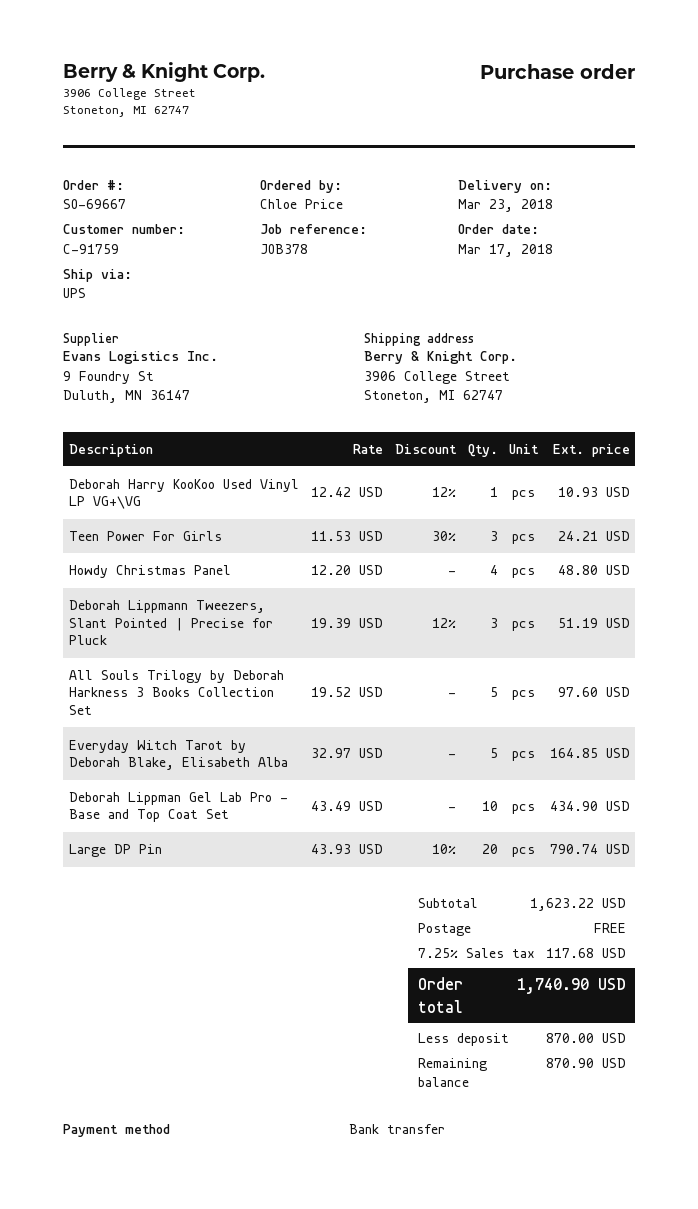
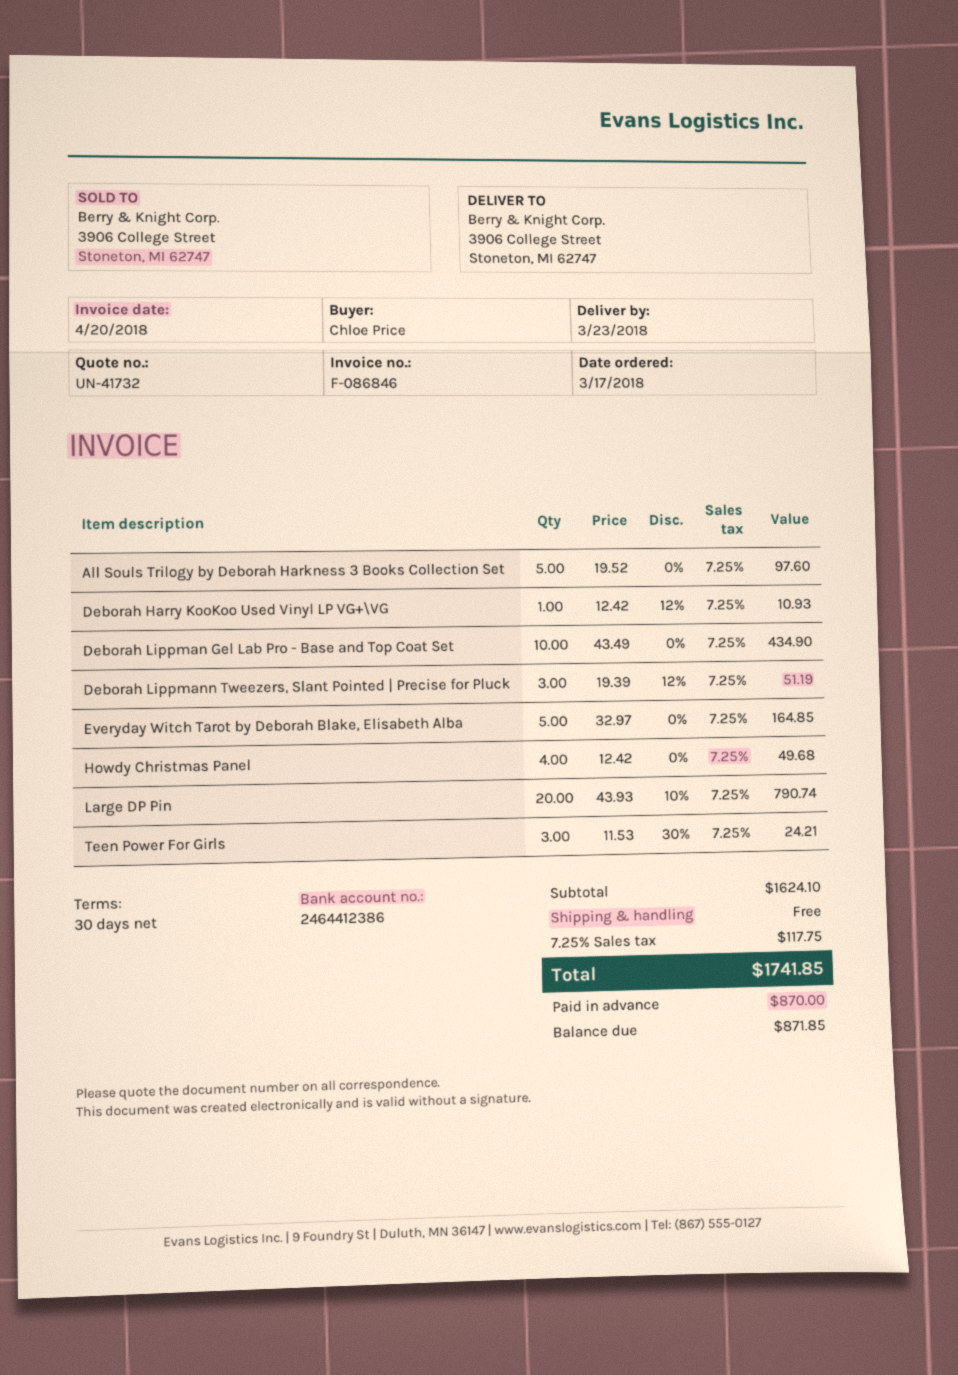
Howdy Christmas Panel: 4 x 12.20 = 48.80 -> 4 x 12.42 = 49.68
subtotal: 1623.22 -> 1624.10
tax: 7.25% = 117.68 -> 7.25% = 117.75
total: 1740.90 -> 1741.85
balance: 870.90 -> 871.85

